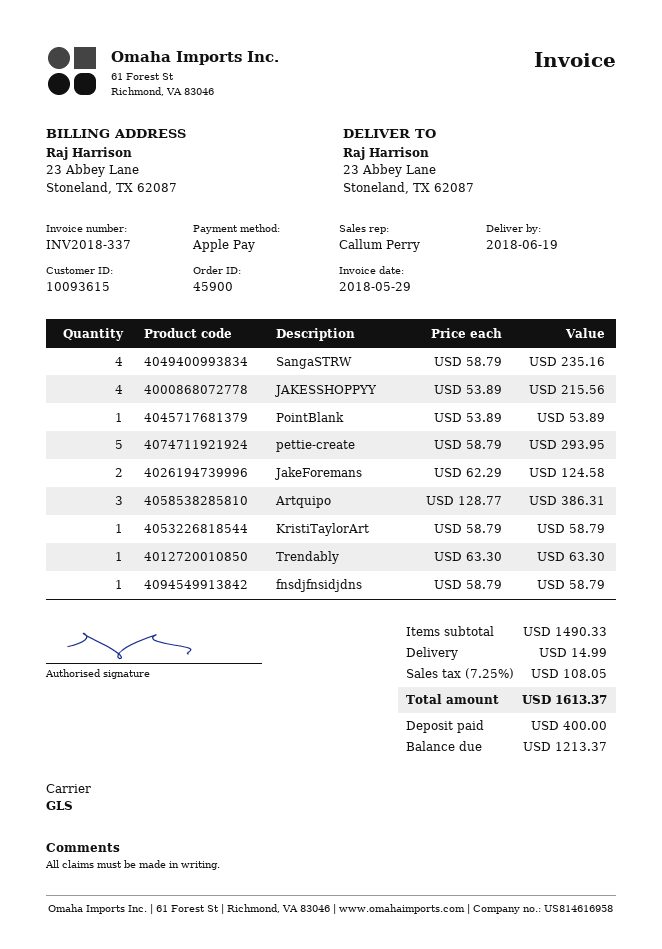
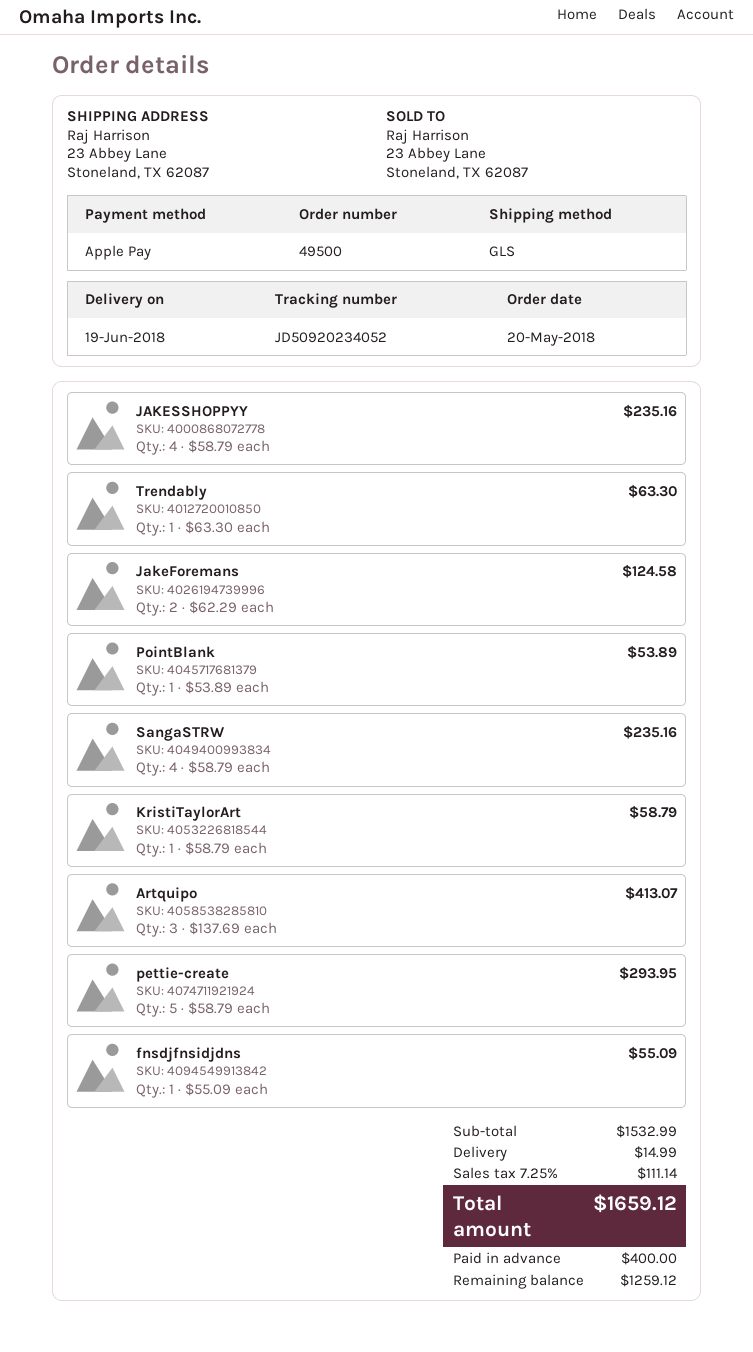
order number: 45900 -> 49500
JAKESSHOPPYY: 4 x 53.89 = 215.56 -> 4 x 58.79 = 235.16
Artquipo: 3 x 128.77 = 386.31 -> 3 x 137.69 = 413.07
fnsdjfnsidjdns: 1 x 58.79 = 58.79 -> 1 x 55.09 = 55.09
subtotal: 1490.33 -> 1532.99
tax: 7.25% = 108.05 -> 7.25% = 111.14
total: 1613.37 -> 1659.12
balance: 1213.37 -> 1259.12

